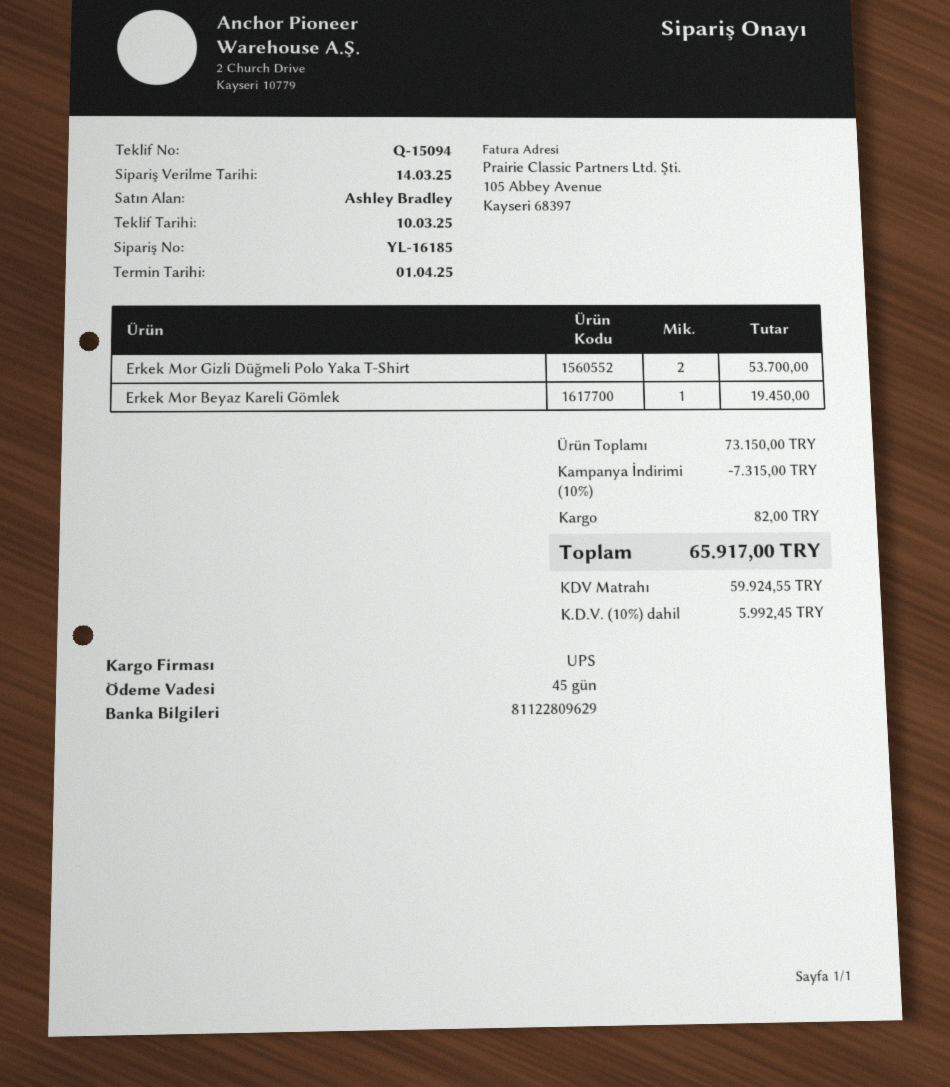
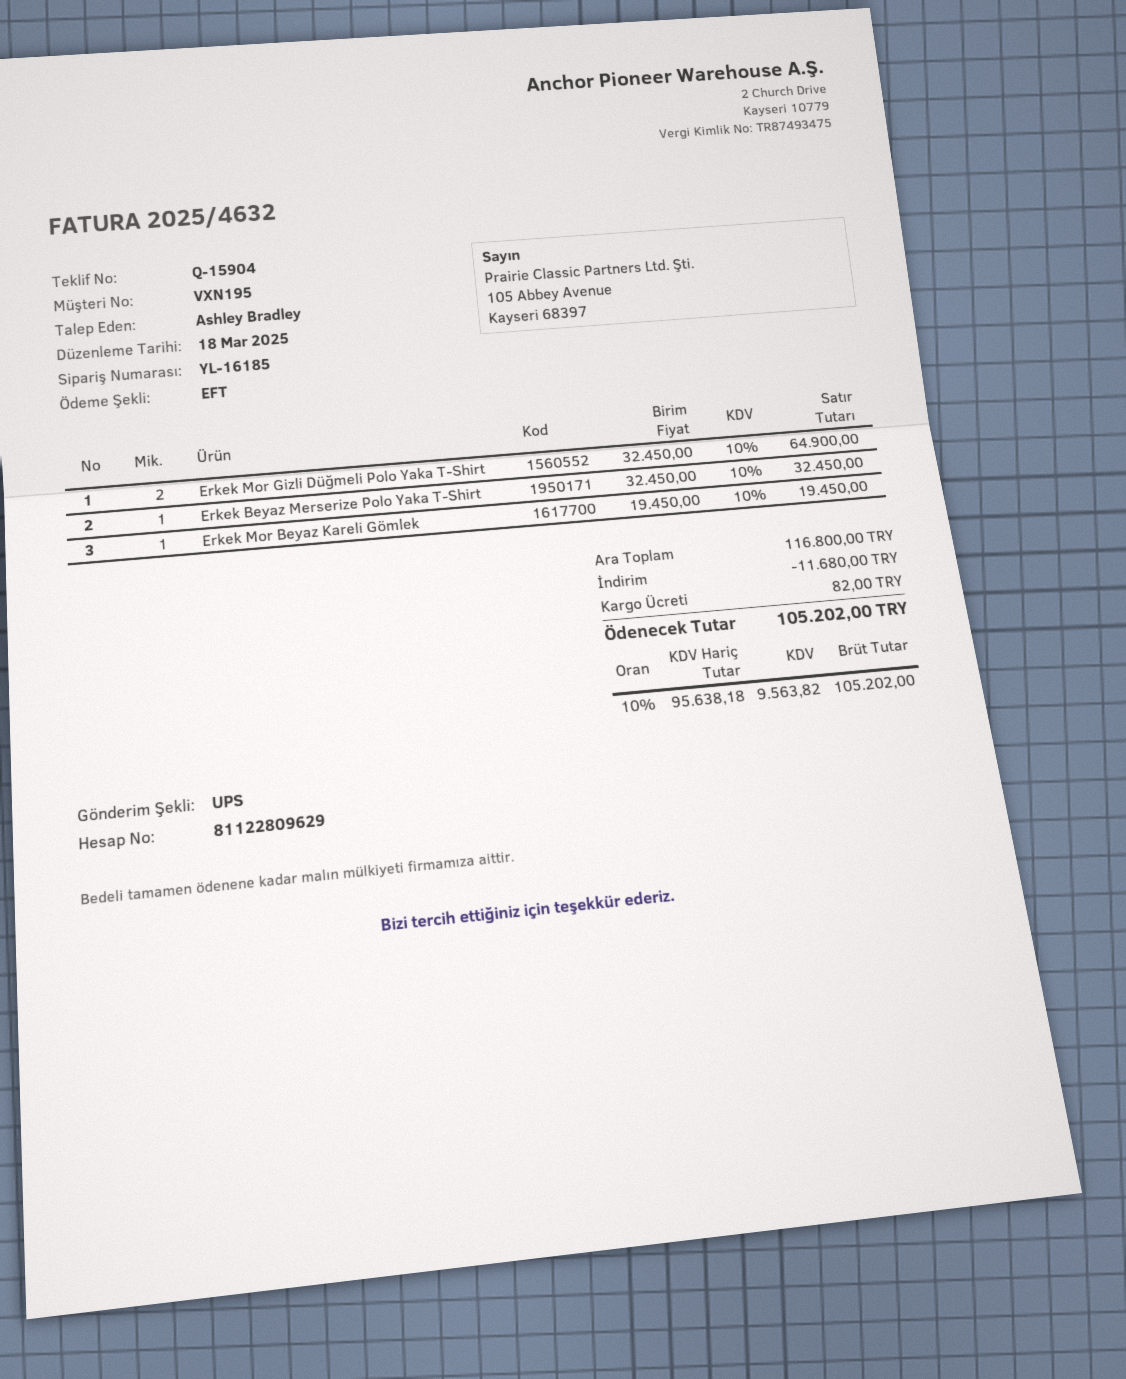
quote number: Q-15094 -> Q-15904
Erkek Mor Gizli Düğmeli Polo Yaka T-Shirt: 2 for 53700.00 -> 2 for 64900.00
Erkek Beyaz Merserize Polo Yaka T-Shirt: none -> 1 for 32450.00
subtotal: 73150.00 -> 116800.00
discount: 7315.00 -> 11680.00
net: 59924.55 -> 95638.18
tax: 10% = 5992.45 -> 10% = 9563.82
total: 65917.00 -> 105202.00

